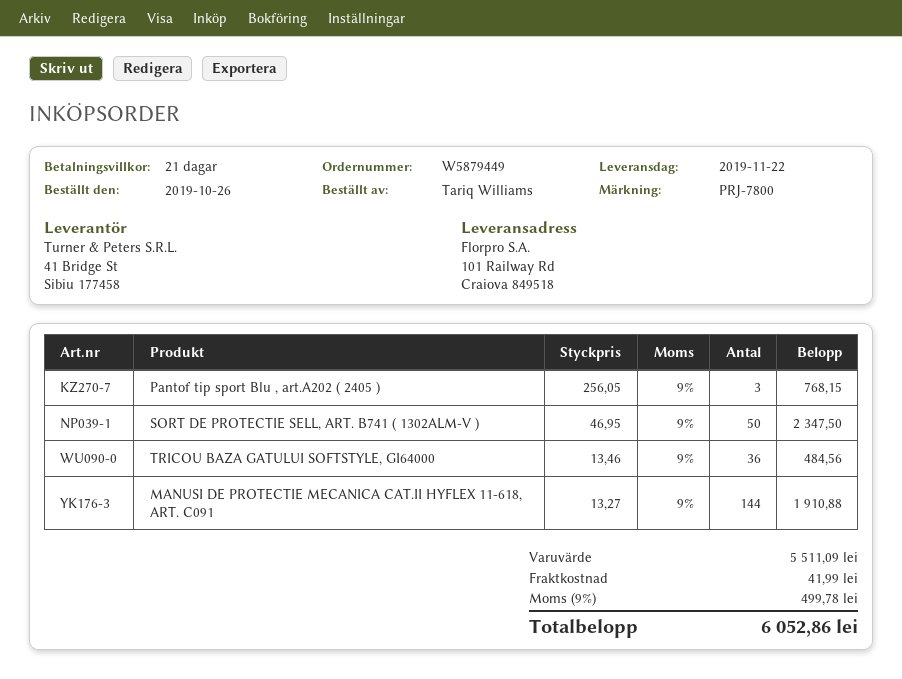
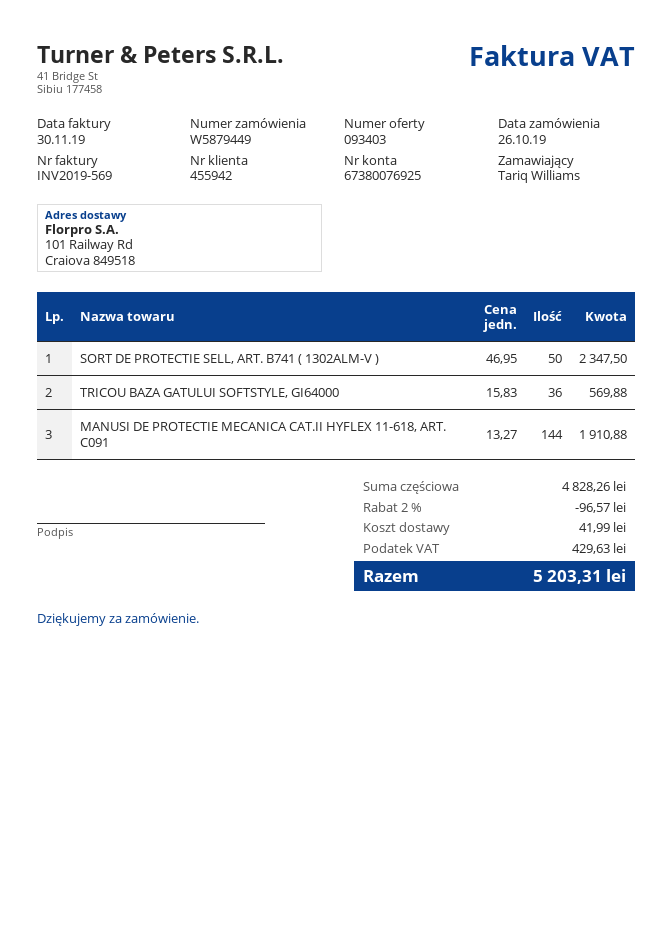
Pantof tip sport Blu , art.A202 ( 2405 ): 3 x 256.05 = 768.15 -> none
TRICOU BAZA GATULUI SOFTSTYLE, GI64000: 36 x 13.46 = 484.56 -> 36 x 15.83 = 569.88
subtotal: 5511.09 -> 4828.26
discount: none -> 2% = 96.57
tax: 499.78 -> 429.63
total: 6052.86 -> 5203.31

